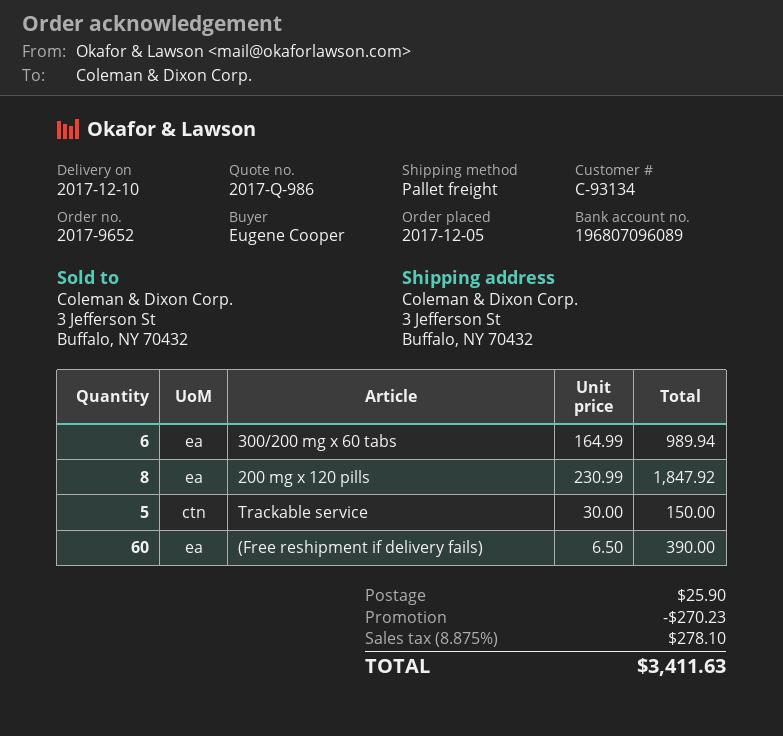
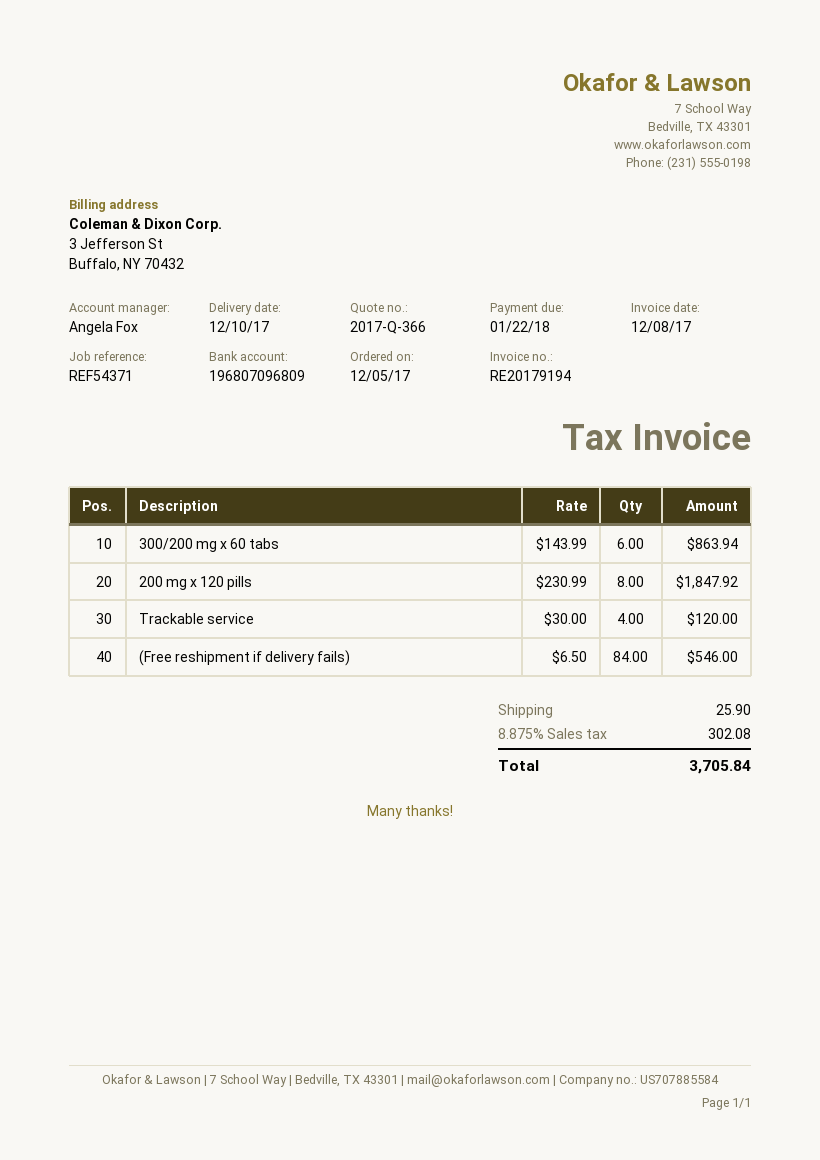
quote number: 2017-Q-986 -> 2017-Q-366
bank account: 196807096089 -> 196807096809
300/200 mg x 60 tabs: 6 x 164.99 = 989.94 -> 6 x 143.99 = 863.94
Trackable service: 5 x 30.00 = 150.00 -> 4 x 30.00 = 120.00
(Free reshipment if delivery fails): 60 x 6.50 = 390.00 -> 84 x 6.50 = 546.00
discount: 270.23 -> none
tax: 8.875% = 278.10 -> 8.875% = 302.08
total: 3411.63 -> 3705.84

